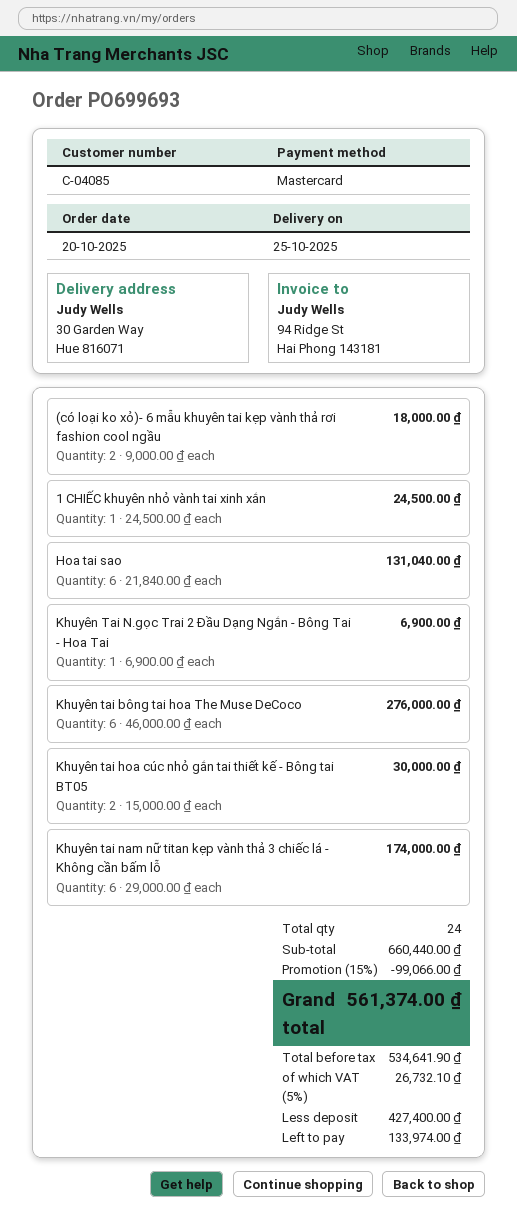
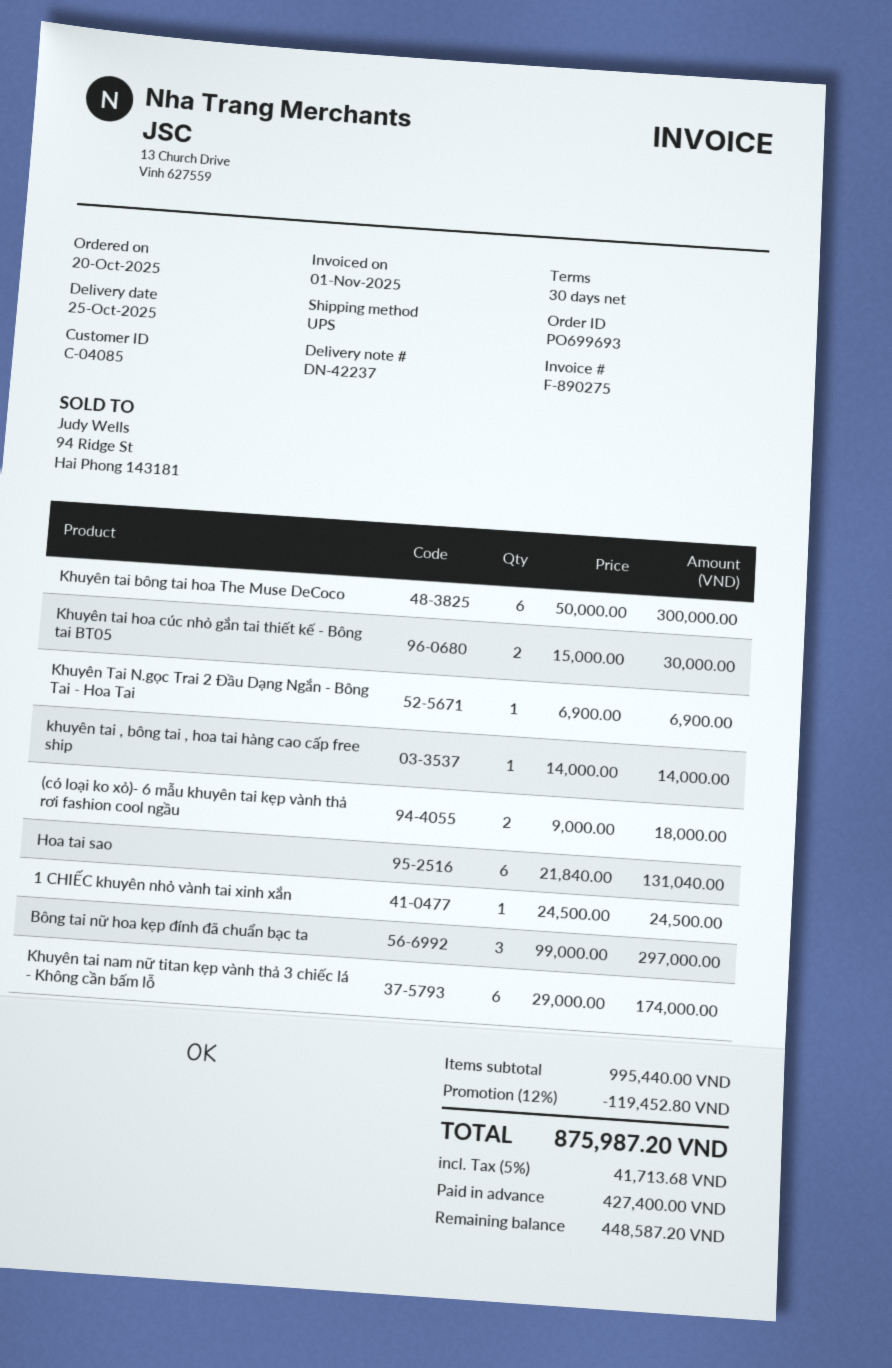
Khuyên tai bông tai hoa The Muse DeCoco: 6 x 46000.00 = 276000.00 -> 6 x 50000.00 = 300000.00
khuyên tai , bông tai , hoa tai hàng cao cấp free ship: none -> 1 x 14000.00 = 14000.00
Bông tai nữ hoa kẹp đính đã chuẩn bạc ta: none -> 3 x 99000.00 = 297000.00
subtotal: 660440.00 -> 995440.00
discount: 15% = 99066.00 -> 12% = 119452.80
tax: 5% = 26732.10 -> 5% = 41713.68
total: 561374.00 -> 875987.20
balance: 133974.00 -> 448587.20

